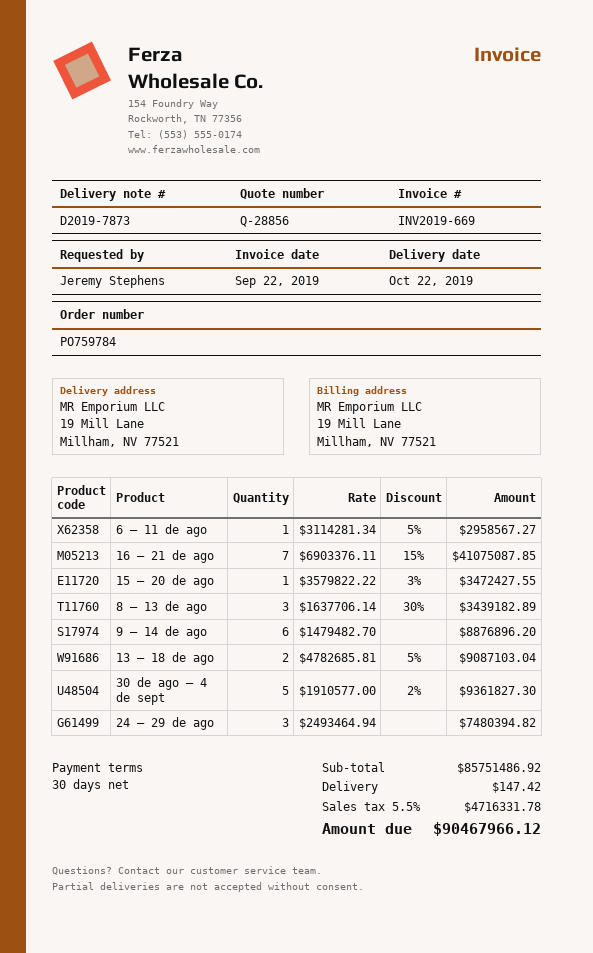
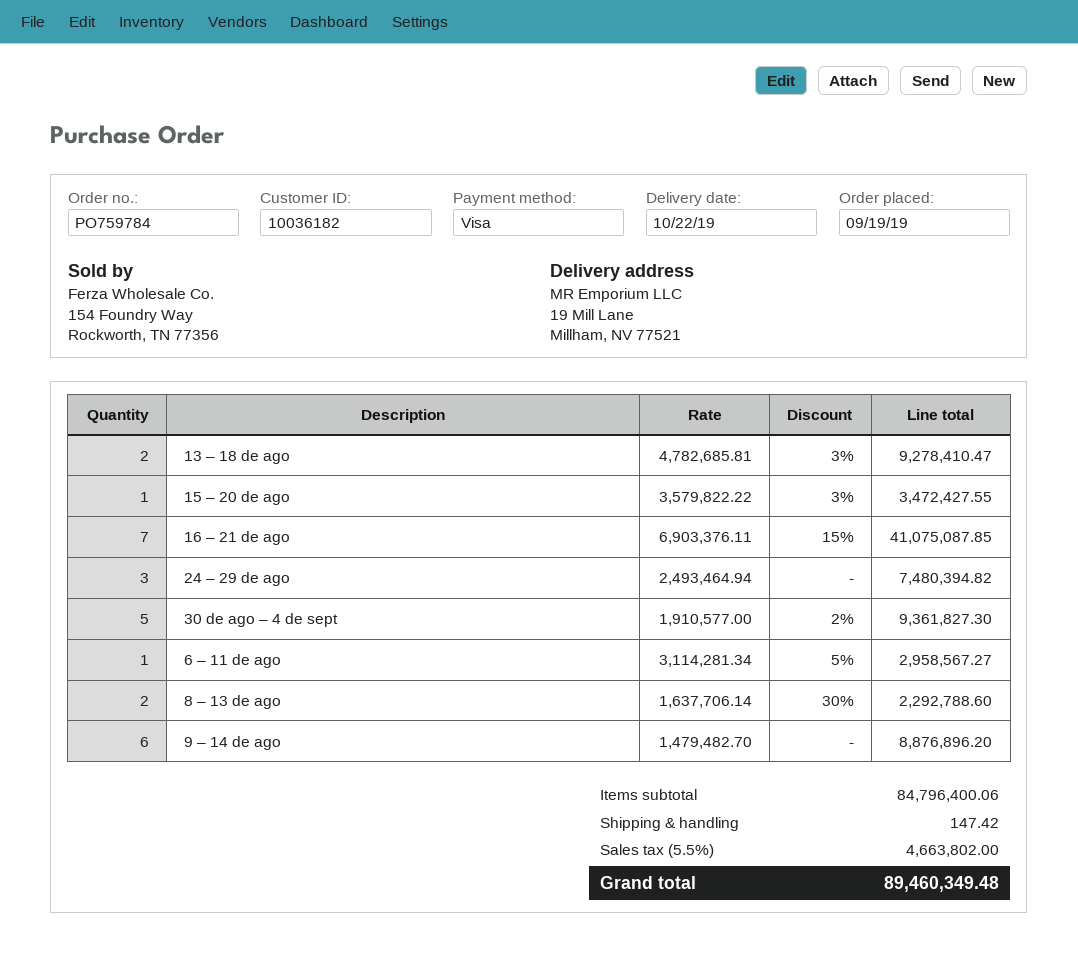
8 – 13 de ago: 3 x 1637706.14 - 30% = 3439182.89 -> 2 x 1637706.14 - 30% = 2292788.60
13 – 18 de ago: 2 x 4782685.81 - 5% = 9087103.04 -> 2 x 4782685.81 - 3% = 9278410.47
subtotal: 85751486.92 -> 84796400.06
tax: 5.5% = 4716331.78 -> 5.5% = 4663802.00
total: 90467966.12 -> 89460349.48

